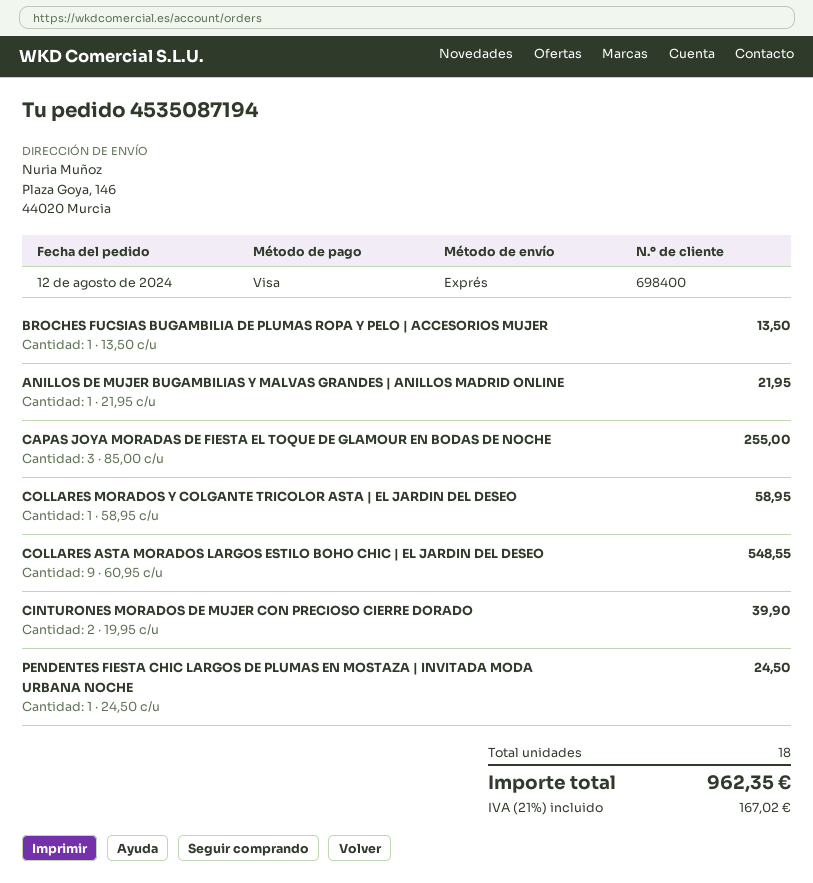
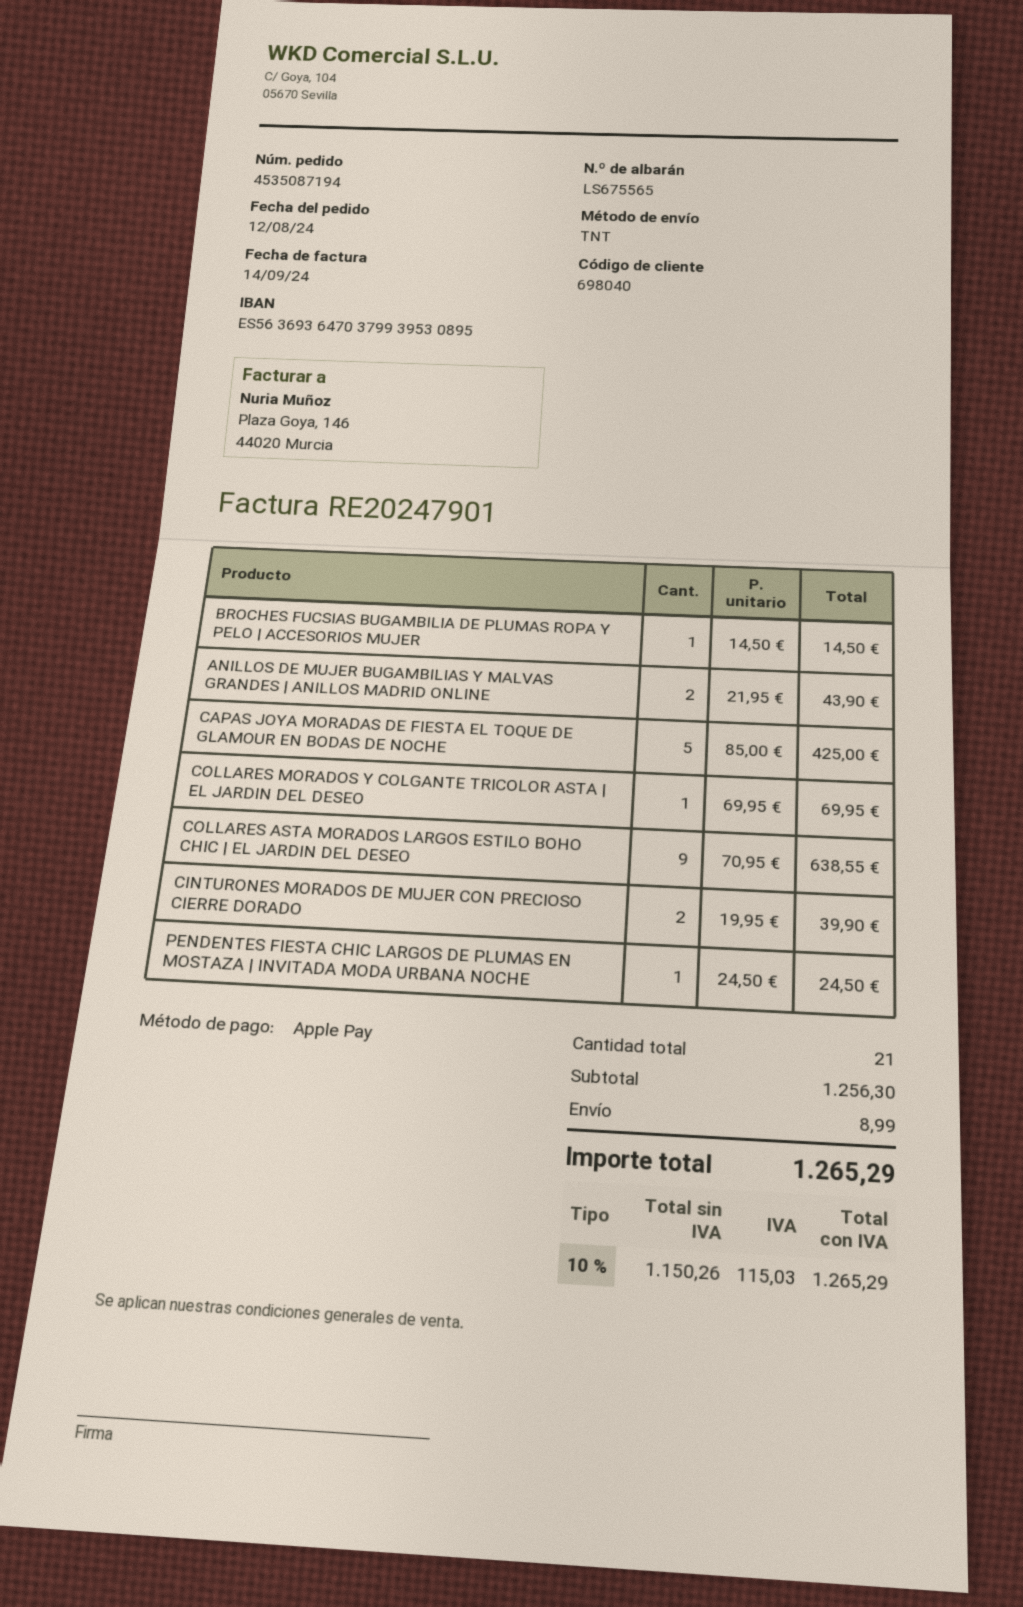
customer number: 698400 -> 698040
payment method: Visa -> Apple Pay
shipping method: express -> TNT
BROCHES FUCSIAS BUGAMBILIA DE PLUMAS ROPA Y PELO | ACCESORIOS MUJER: 1 x 13.50 = 13.50 -> 1 x 14.50 = 14.50
ANILLOS DE MUJER BUGAMBILIAS Y MALVAS GRANDES | ANILLOS MADRID ONLINE: 1 x 21.95 = 21.95 -> 2 x 21.95 = 43.90
CAPAS JOYA MORADAS DE FIESTA EL TOQUE DE GLAMOUR EN BODAS DE NOCHE: 3 x 85.00 = 255.00 -> 5 x 85.00 = 425.00
COLLARES MORADOS Y COLGANTE TRICOLOR ASTA | EL JARDIN DEL DESEO: 1 x 58.95 = 58.95 -> 1 x 69.95 = 69.95
COLLARES ASTA MORADOS LARGOS ESTILO BOHO CHIC | EL JARDIN DEL DESEO: 9 x 60.95 = 548.55 -> 9 x 70.95 = 638.55
total quantity: 18 -> 21
shipping: none -> 8.99
tax: 21% = 167.02 -> 10% = 115.03
total: 962.35 -> 1265.29

